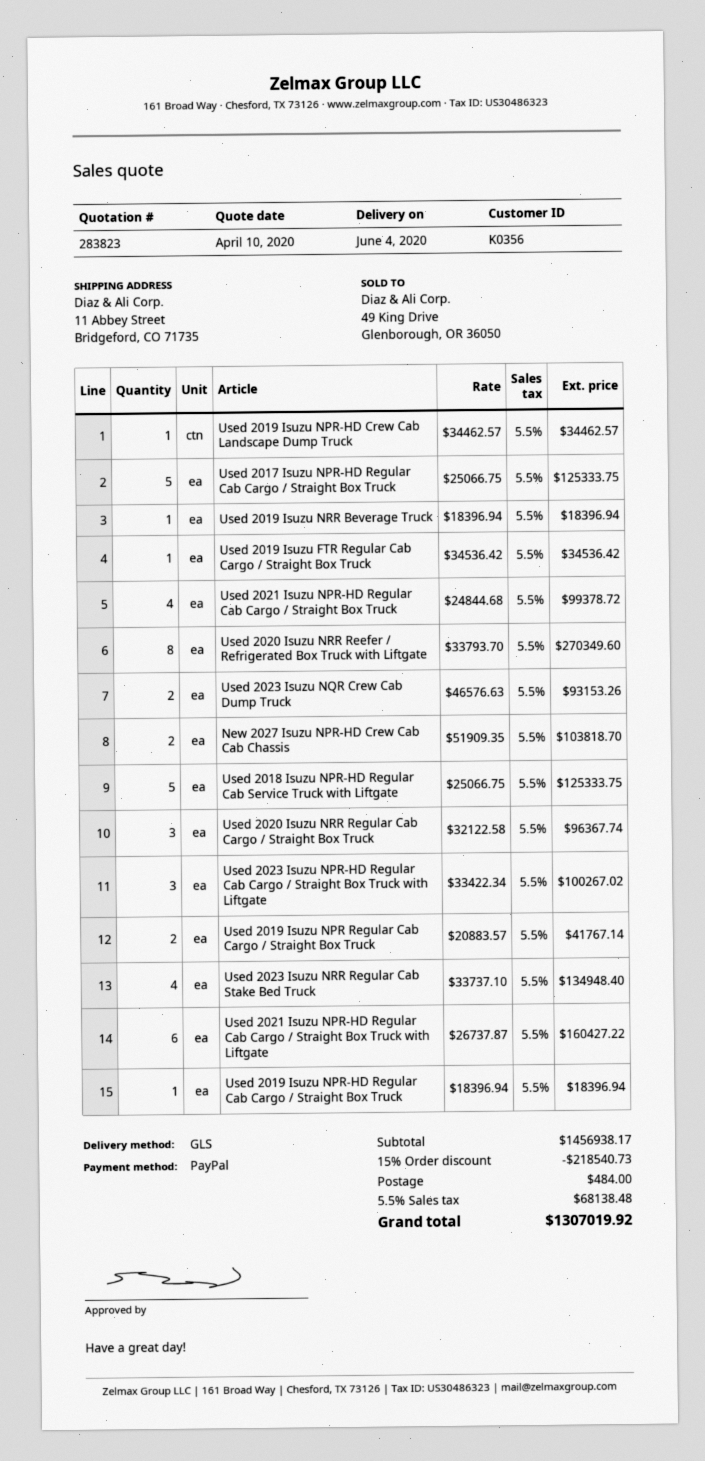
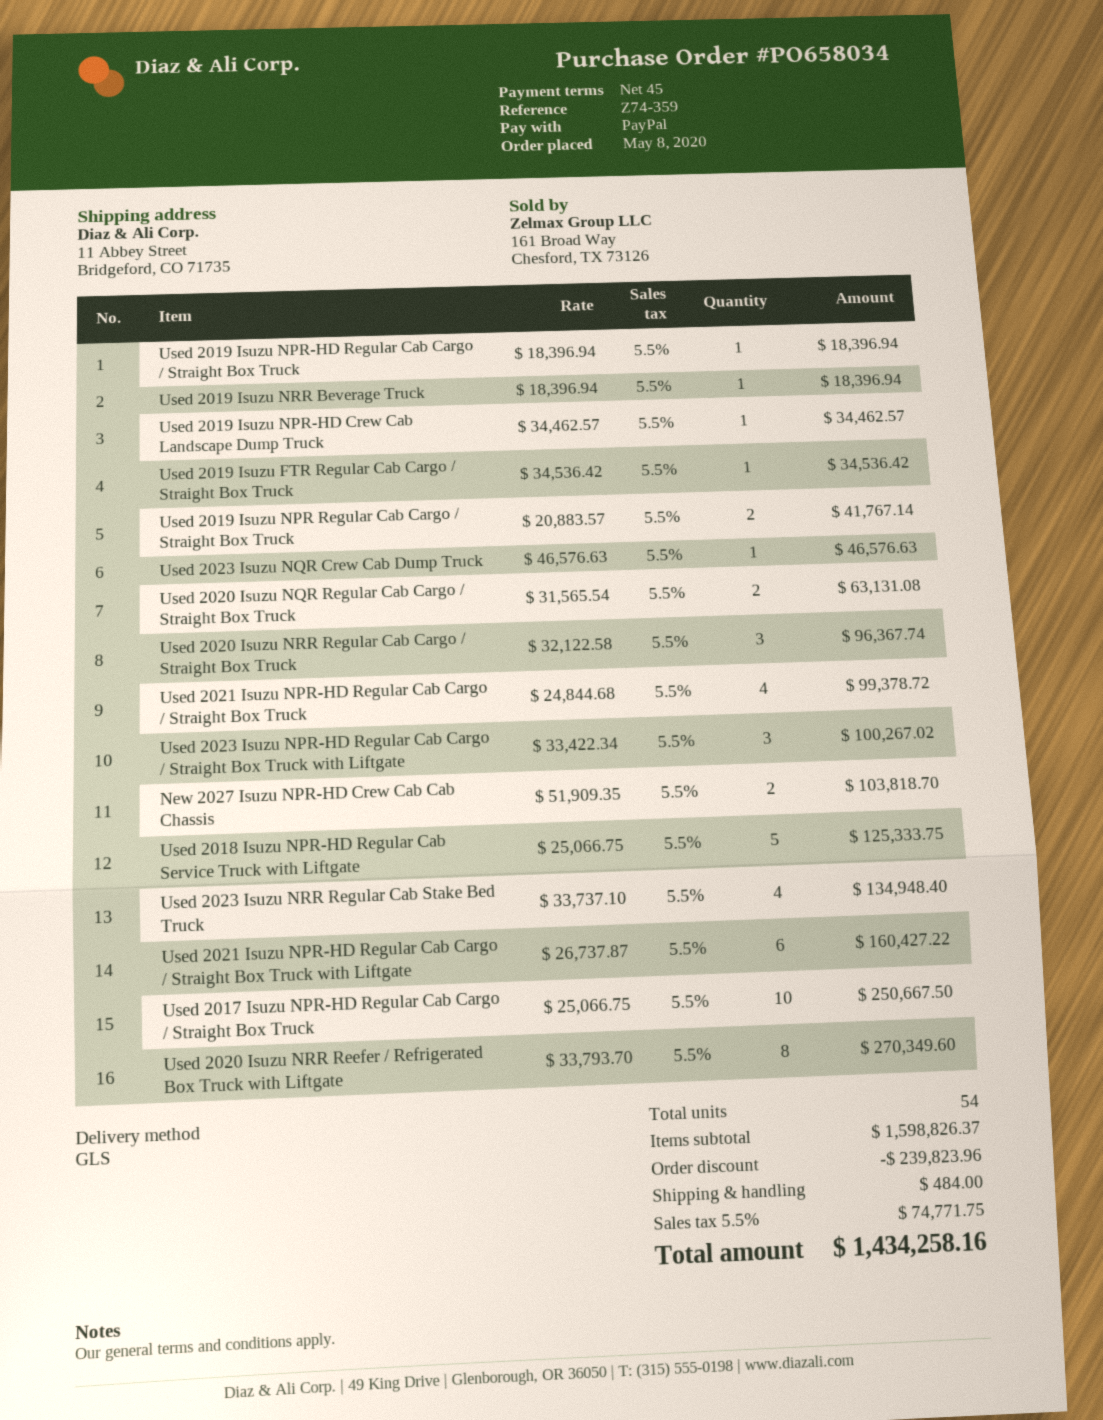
Used 2017 Isuzu NPR-HD Regular Cab Cargo / Straight Box Truck: 5 x 25066.75 = 125333.75 -> 10 x 25066.75 = 250667.50
Used 2023 Isuzu NQR Crew Cab Dump Truck: 2 x 46576.63 = 93153.26 -> 1 x 46576.63 = 46576.63
Used 2020 Isuzu NQR Regular Cab Cargo / Straight Box Truck: none -> 2 x 31565.54 = 63131.08
subtotal: 1456938.17 -> 1598826.37
discount: 218540.73 -> 239823.96
tax: 5.5% = 68138.48 -> 5.5% = 74771.75
total: 1307019.92 -> 1434258.16

